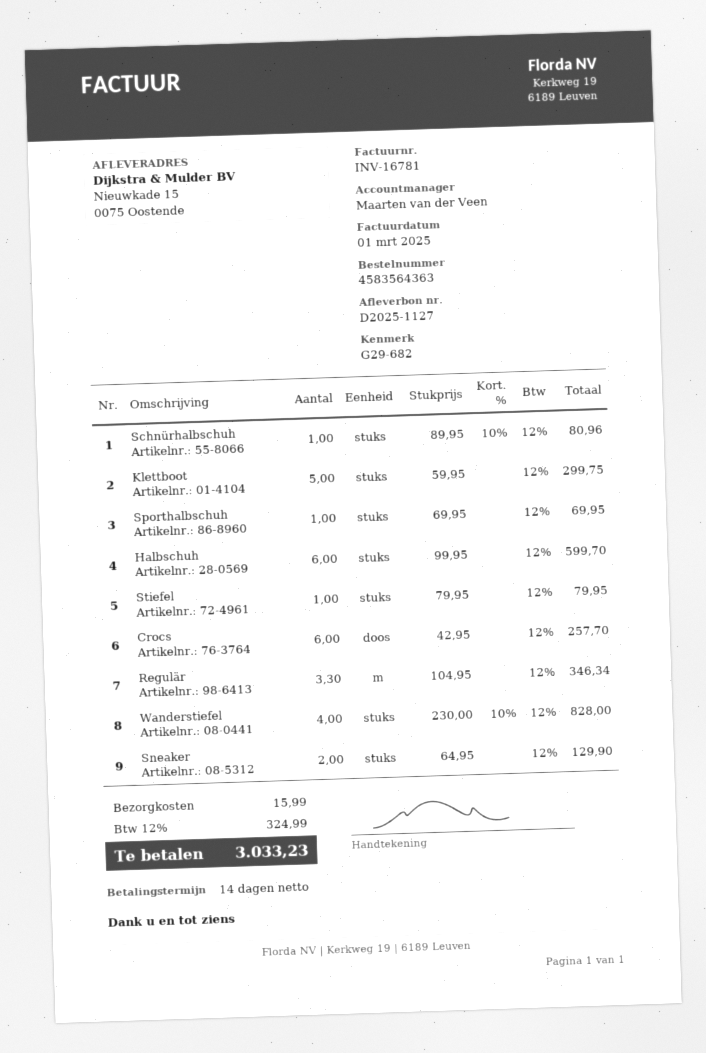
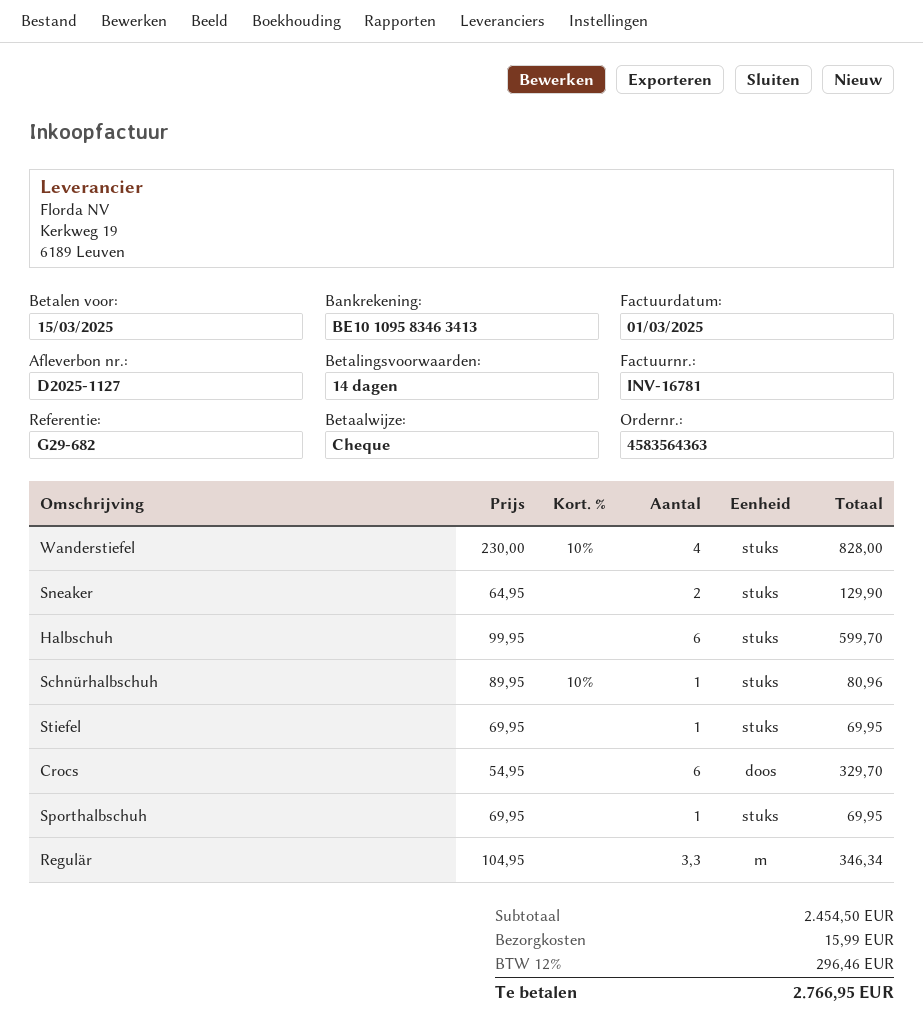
Klettboot: 5 x 59.95 = 299.75 -> none
Stiefel: 1 x 79.95 = 79.95 -> 1 x 69.95 = 69.95
Crocs: 6 x 42.95 = 257.70 -> 6 x 54.95 = 329.70
tax: 12% = 324.99 -> 12% = 296.46
total: 3033.23 -> 2766.95

